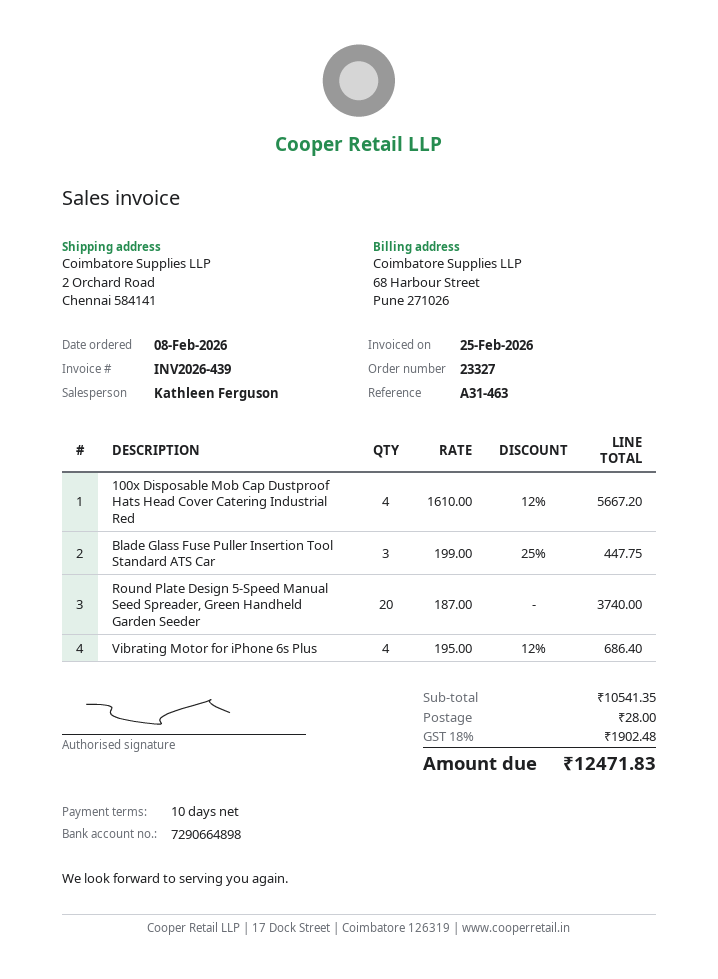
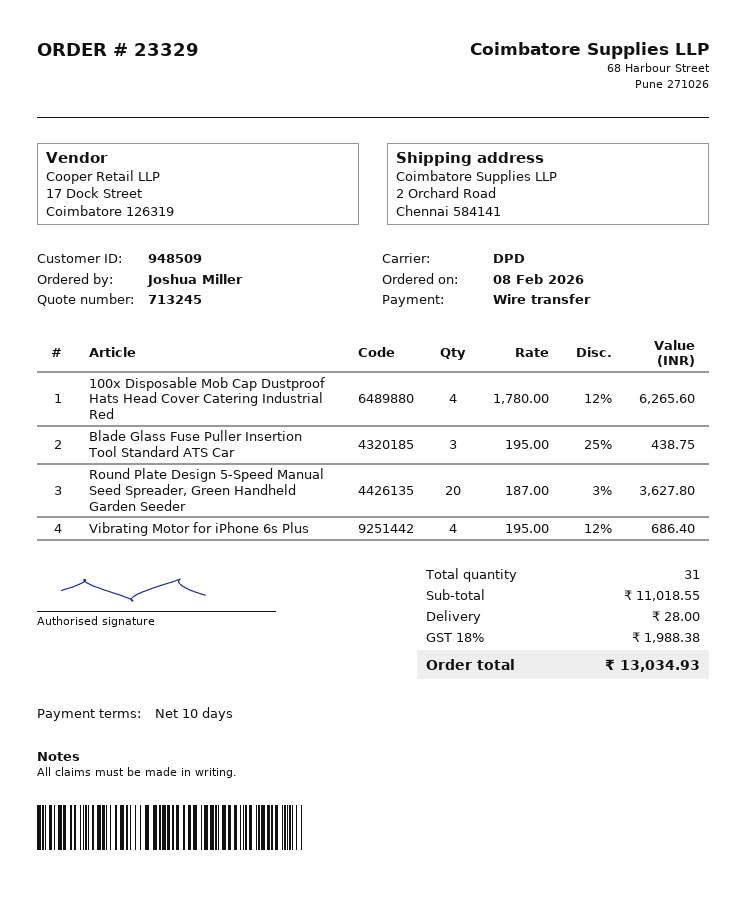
order number: 23327 -> 23329
100x Disposable Mob Cap Dustproof Hats Head Cover Catering Industrial Red: 4 x 1610.00 - 12% = 5667.20 -> 4 x 1780.00 - 12% = 6265.60
Blade Glass Fuse Puller Insertion Tool Standard ATS Car: 3 x 199.00 - 25% = 447.75 -> 3 x 195.00 - 25% = 438.75
Round Plate Design 5-Speed Manual Seed Spreader, Green Handheld Garden Seeder: 20 x 187.00 = 3740.00 -> 20 x 187.00 - 3% = 3627.80
subtotal: 10541.35 -> 11018.55
tax: 18% = 1902.48 -> 18% = 1988.38
total: 12471.83 -> 13034.93

